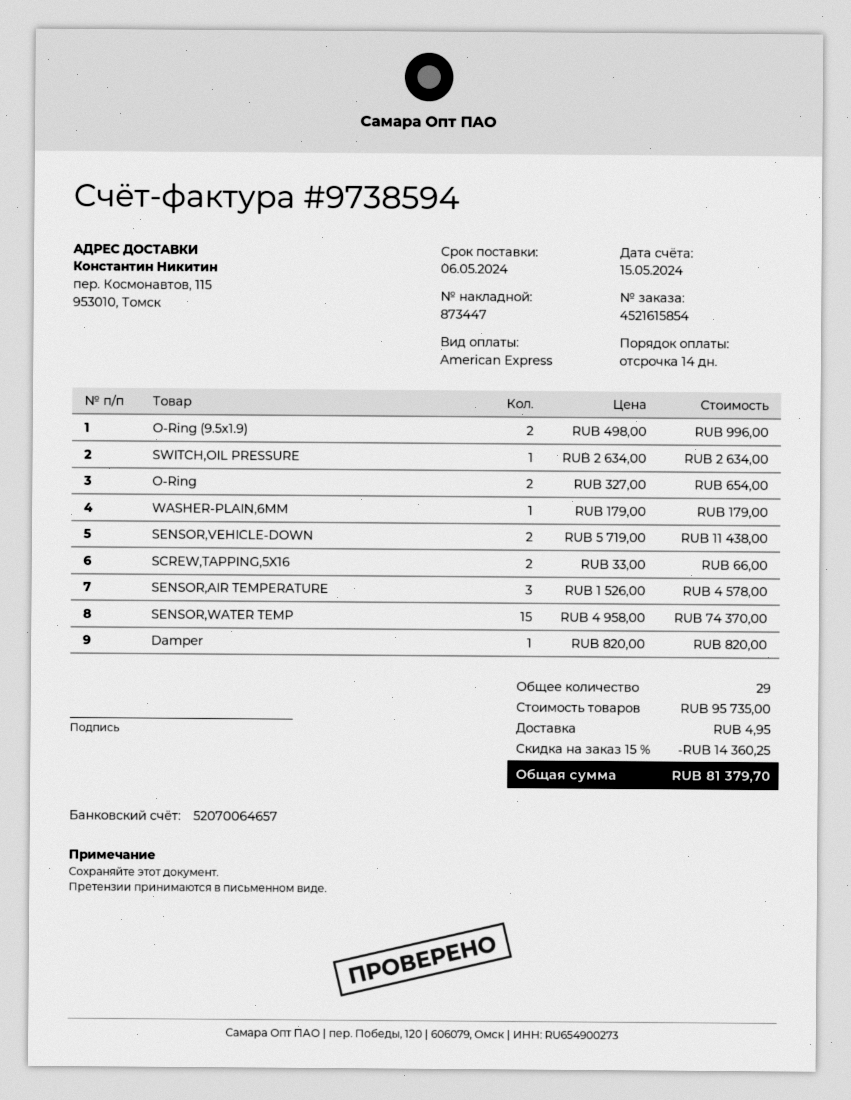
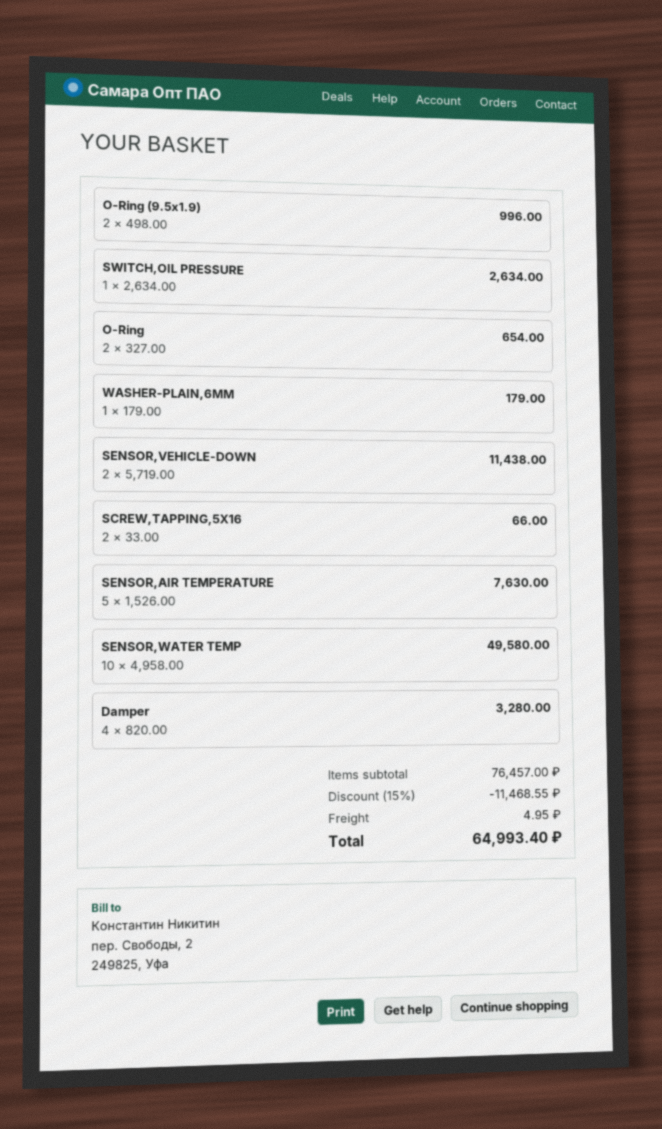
SENSOR,AIR TEMPERATURE: 3 x 1526.00 = 4578.00 -> 5 x 1526.00 = 7630.00
SENSOR,WATER TEMP: 15 x 4958.00 = 74370.00 -> 10 x 4958.00 = 49580.00
Damper: 1 x 820.00 = 820.00 -> 4 x 820.00 = 3280.00
subtotal: 95735.00 -> 76457.00
discount: 15% = 14360.25 -> 15% = 11468.55
total: 81379.70 -> 64993.40

